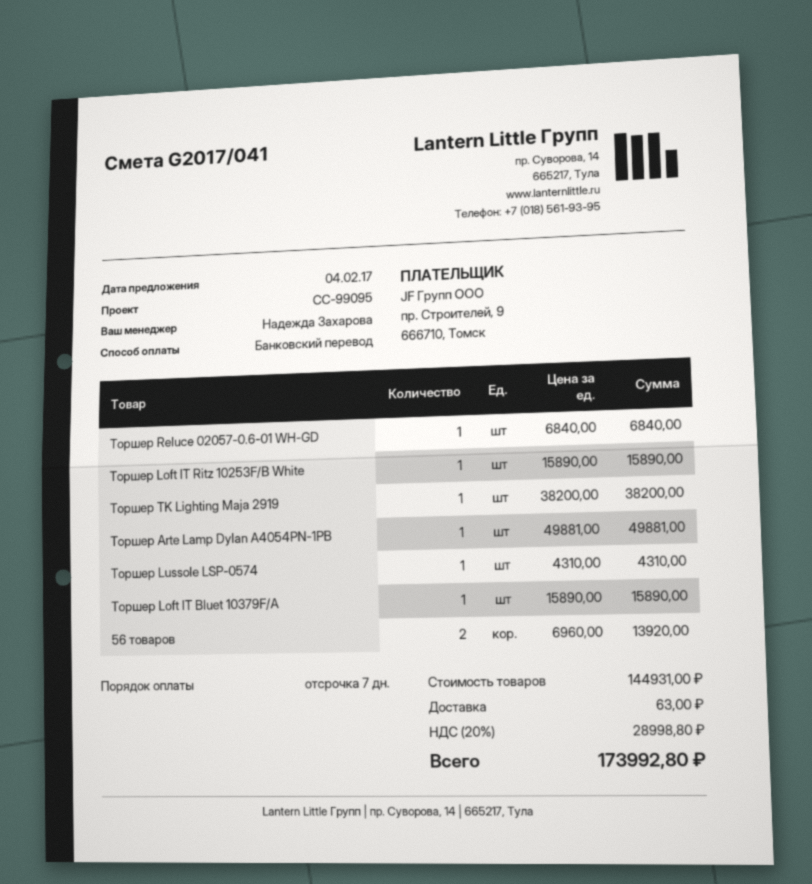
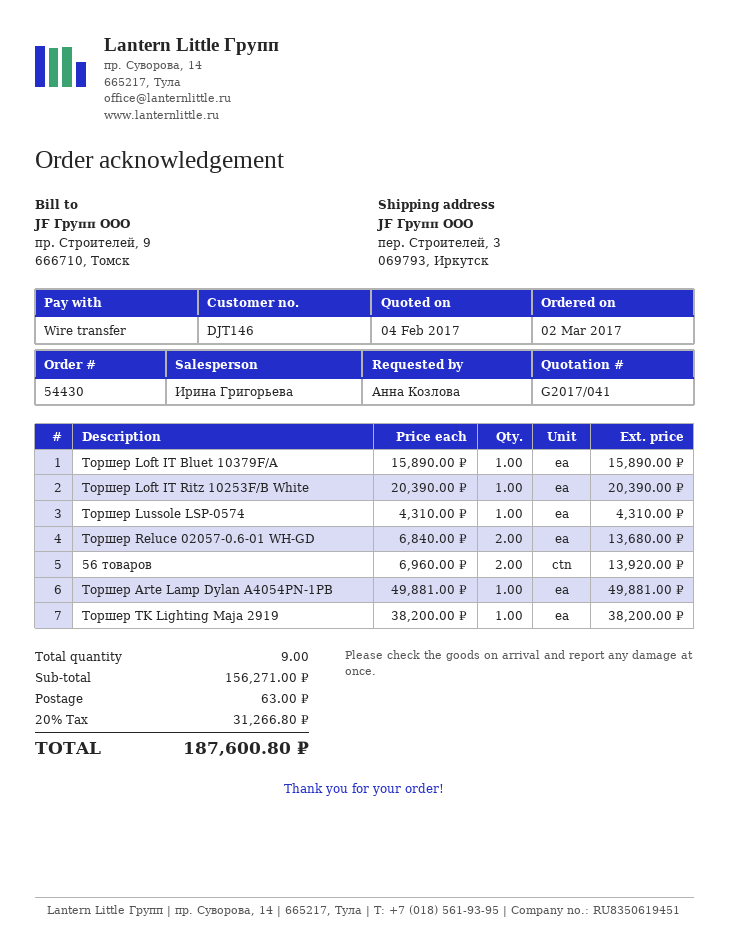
sales rep: Надежда Захарова -> Ирина Григорьева
Торшер Reluce 02057-0.6-01 WH-GD: 1 x 6840.00 = 6840.00 -> 2 x 6840.00 = 13680.00
Торшер Loft IT Ritz 10253F/B White: 1 x 15890.00 = 15890.00 -> 1 x 20390.00 = 20390.00
subtotal: 144931.00 -> 156271.00
tax: 20% = 28998.80 -> 20% = 31266.80
total: 173992.80 -> 187600.80

